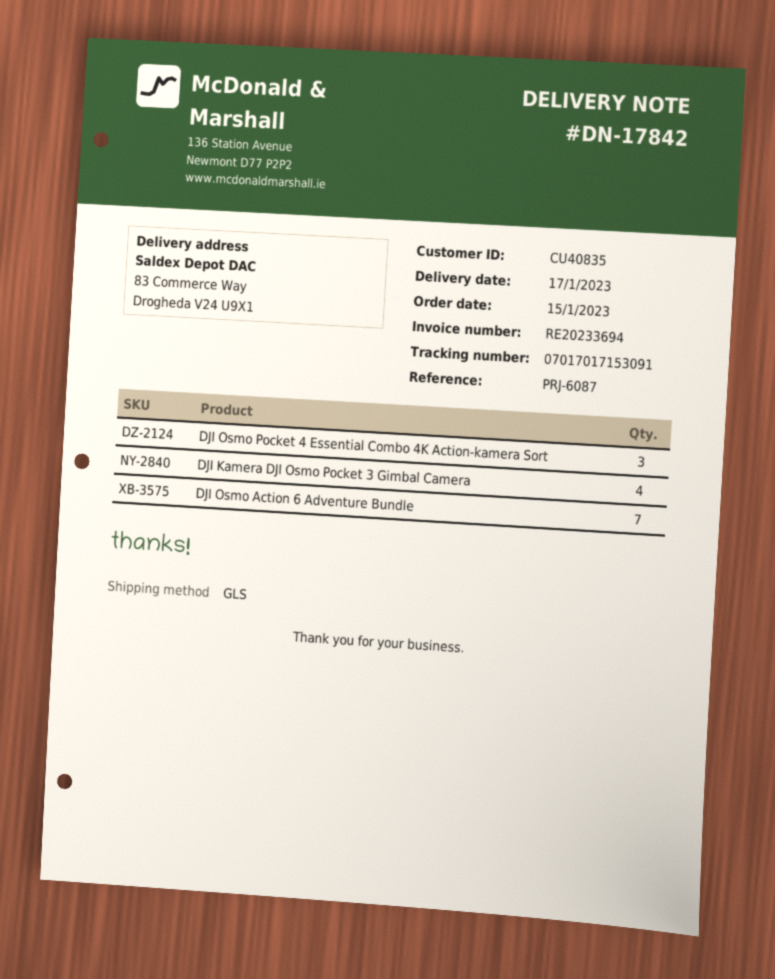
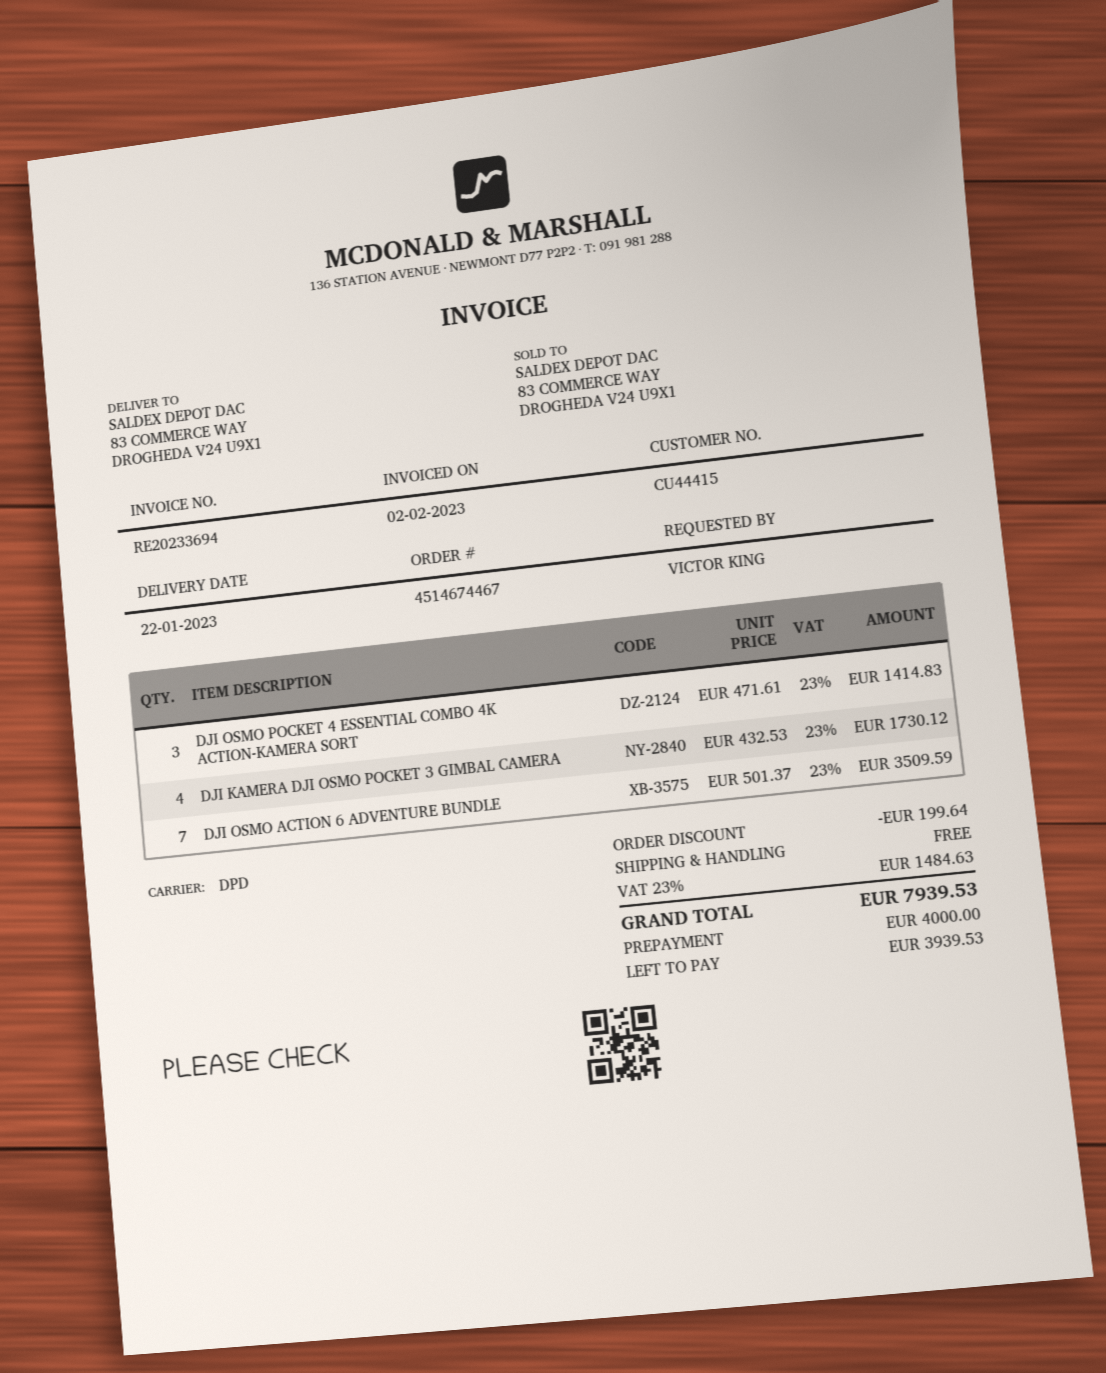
delivery date: 2023-01-17 -> 2023-01-22
customer number: CU40835 -> CU44415
shipping method: GLS -> DPD

